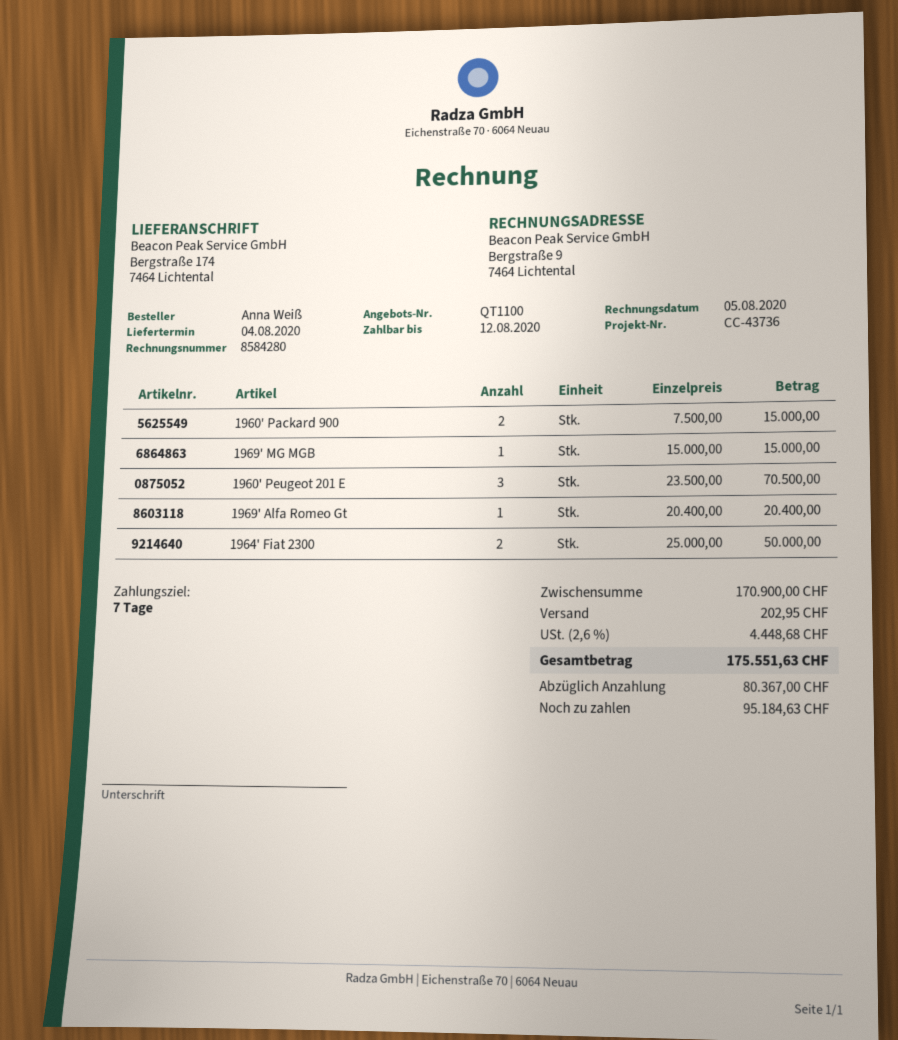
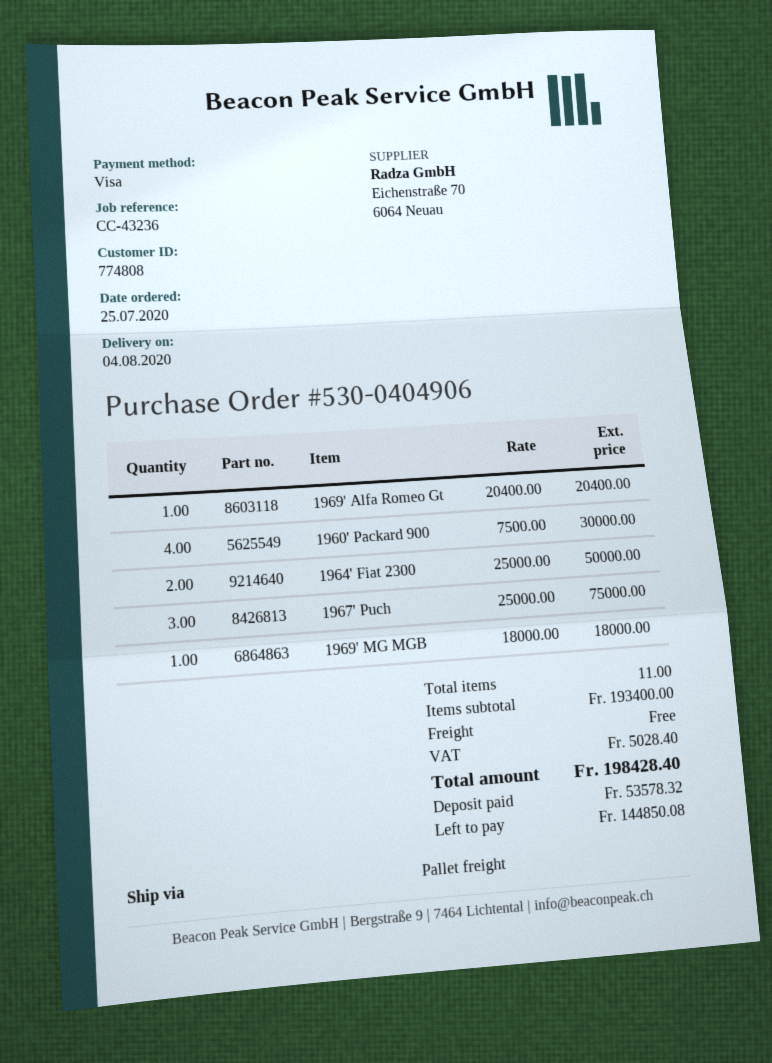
reference: CC-43736 -> CC-43236
1960' Packard 900: 2 x 7500.00 = 15000.00 -> 4 x 7500.00 = 30000.00
1969' MG MGB: 1 x 15000.00 = 15000.00 -> 1 x 18000.00 = 18000.00
1960' Peugeot 201 E: 3 x 23500.00 = 70500.00 -> none
1967' Puch: none -> 3 x 25000.00 = 75000.00
subtotal: 170900.00 -> 193400.00
shipping: 202.95 -> 0.00
tax: 4448.68 -> 5028.40
total: 175551.63 -> 198428.40
deposit: 80367.00 -> 53578.32
balance: 95184.63 -> 144850.08

